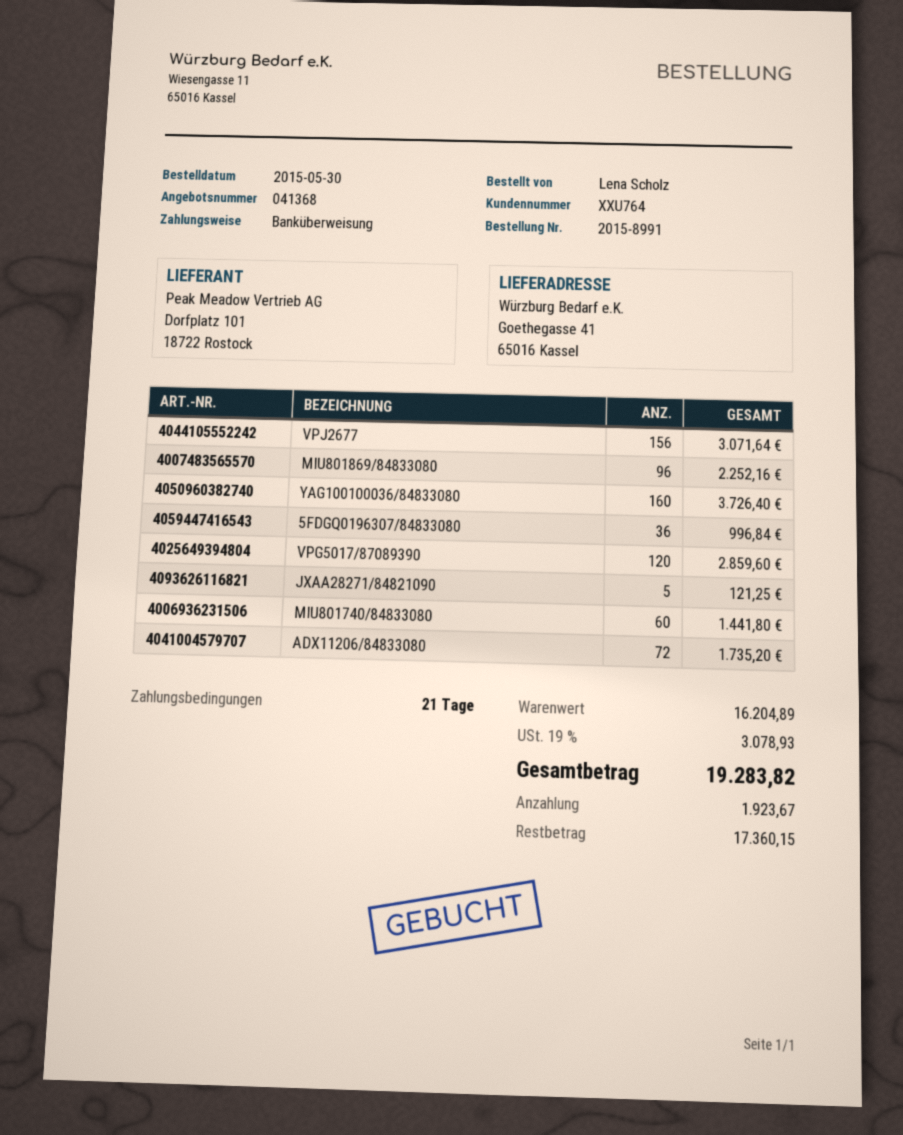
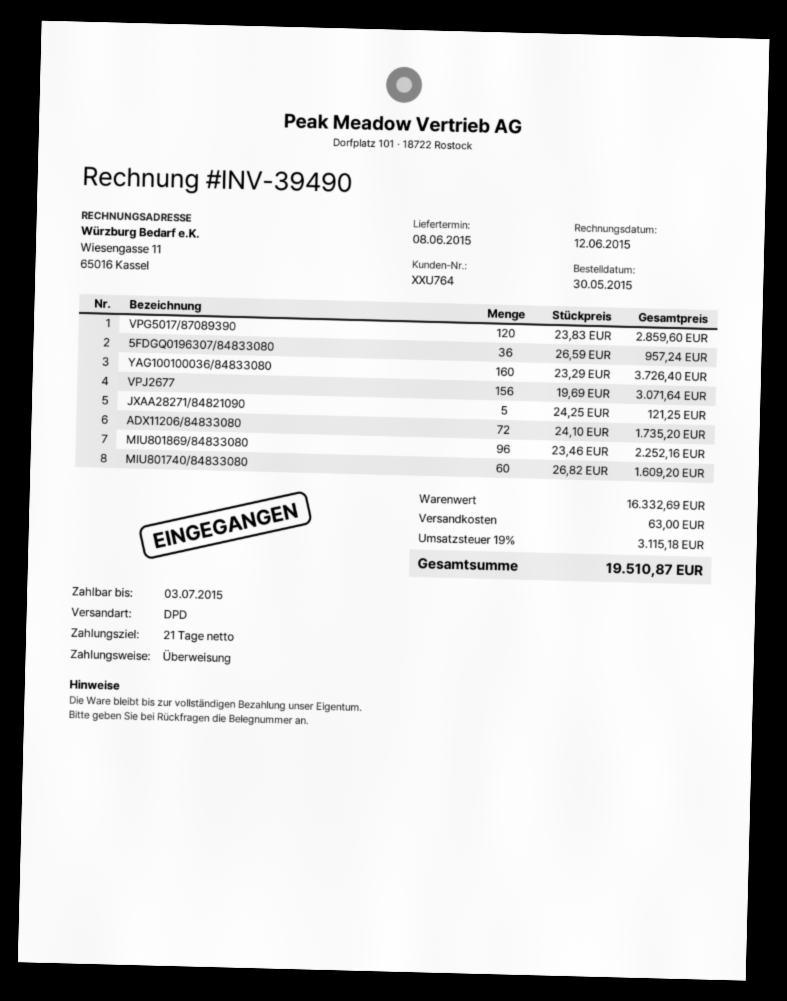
5FDGQ0196307/84833080: 36 for 996.84 -> 36 for 957.24
MIU801740/84833080: 60 for 1441.80 -> 60 for 1609.20
subtotal: 16204.89 -> 16332.69
shipping: none -> 63.00
tax: 19% = 3078.93 -> 19% = 3115.18
total: 19283.82 -> 19510.87

